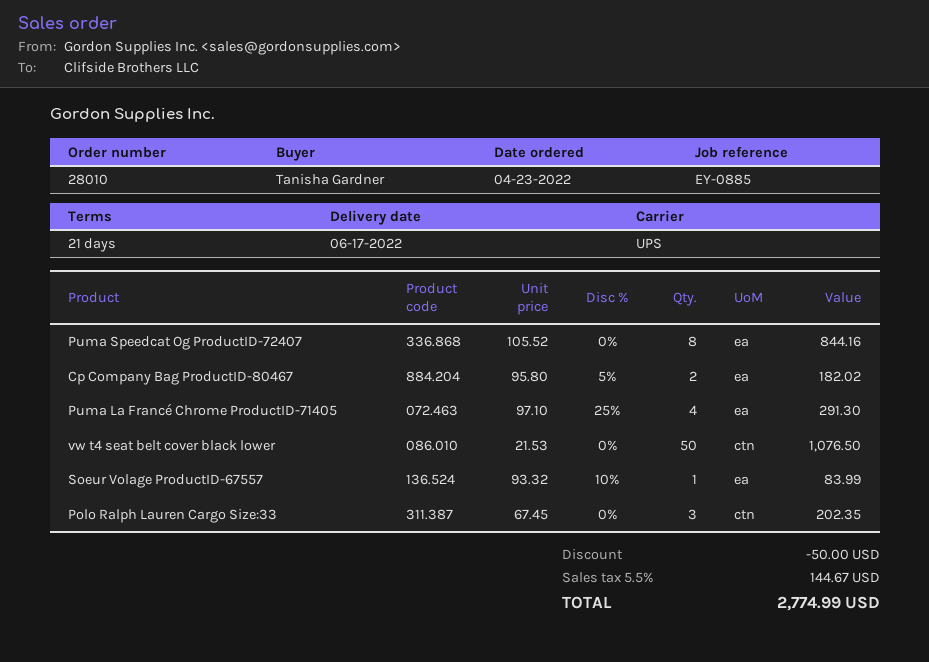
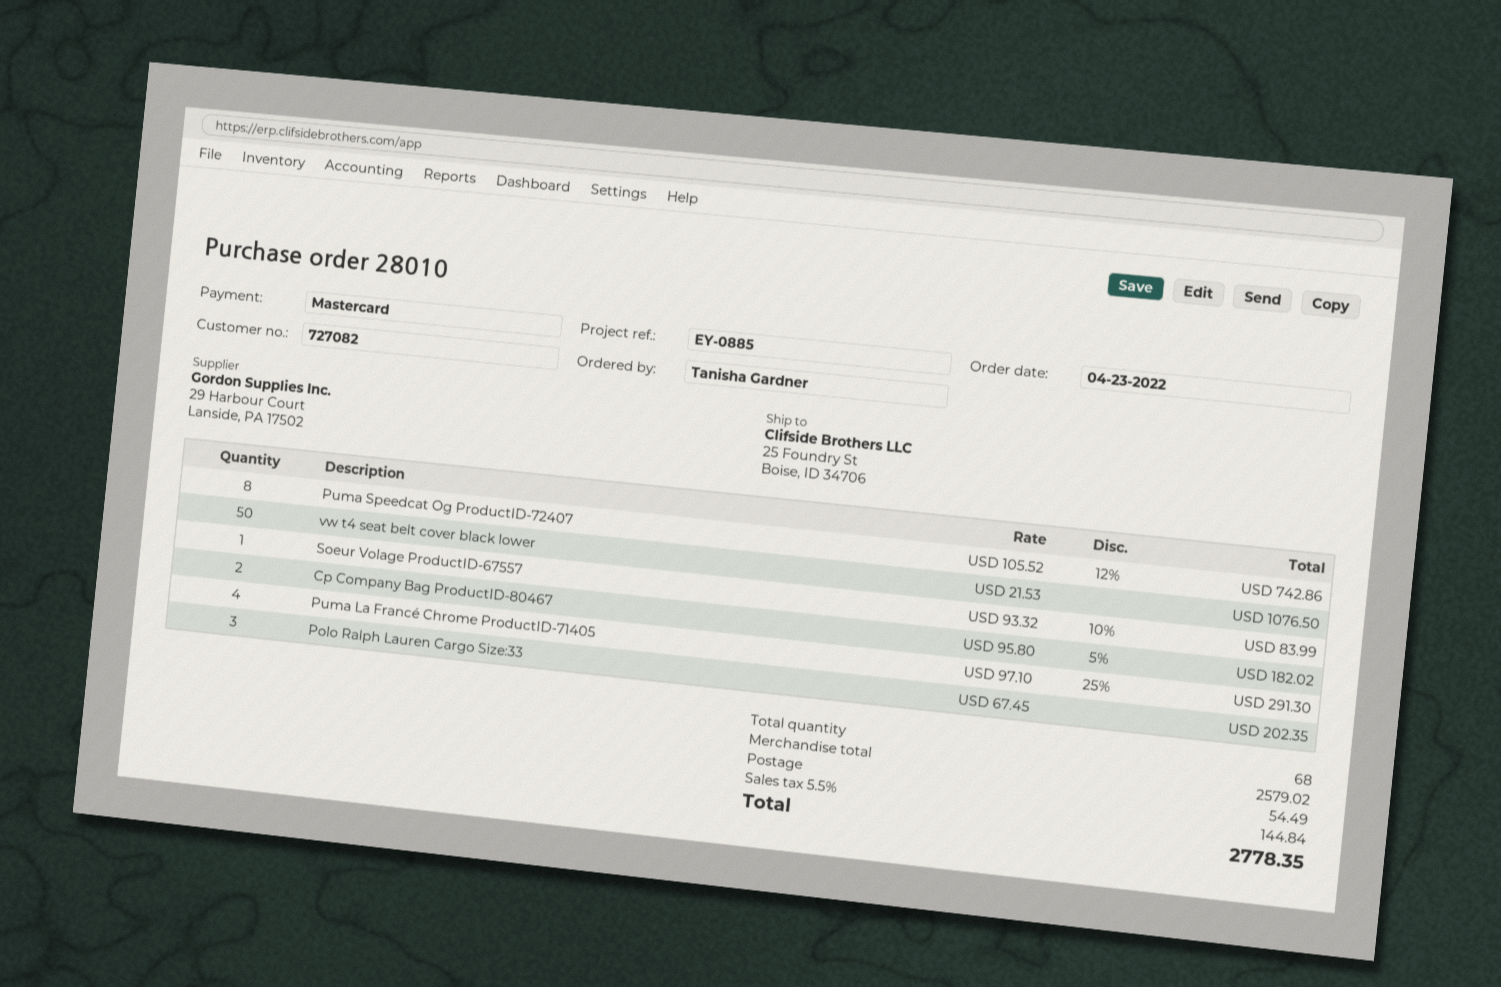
Puma Speedcat Og ProductID-72407: 8 x 105.52 = 844.16 -> 8 x 105.52 - 12% = 742.86
discount: 50.00 -> none
shipping: none -> 54.49
tax: 5.5% = 144.67 -> 5.5% = 144.84
total: 2774.99 -> 2778.35

